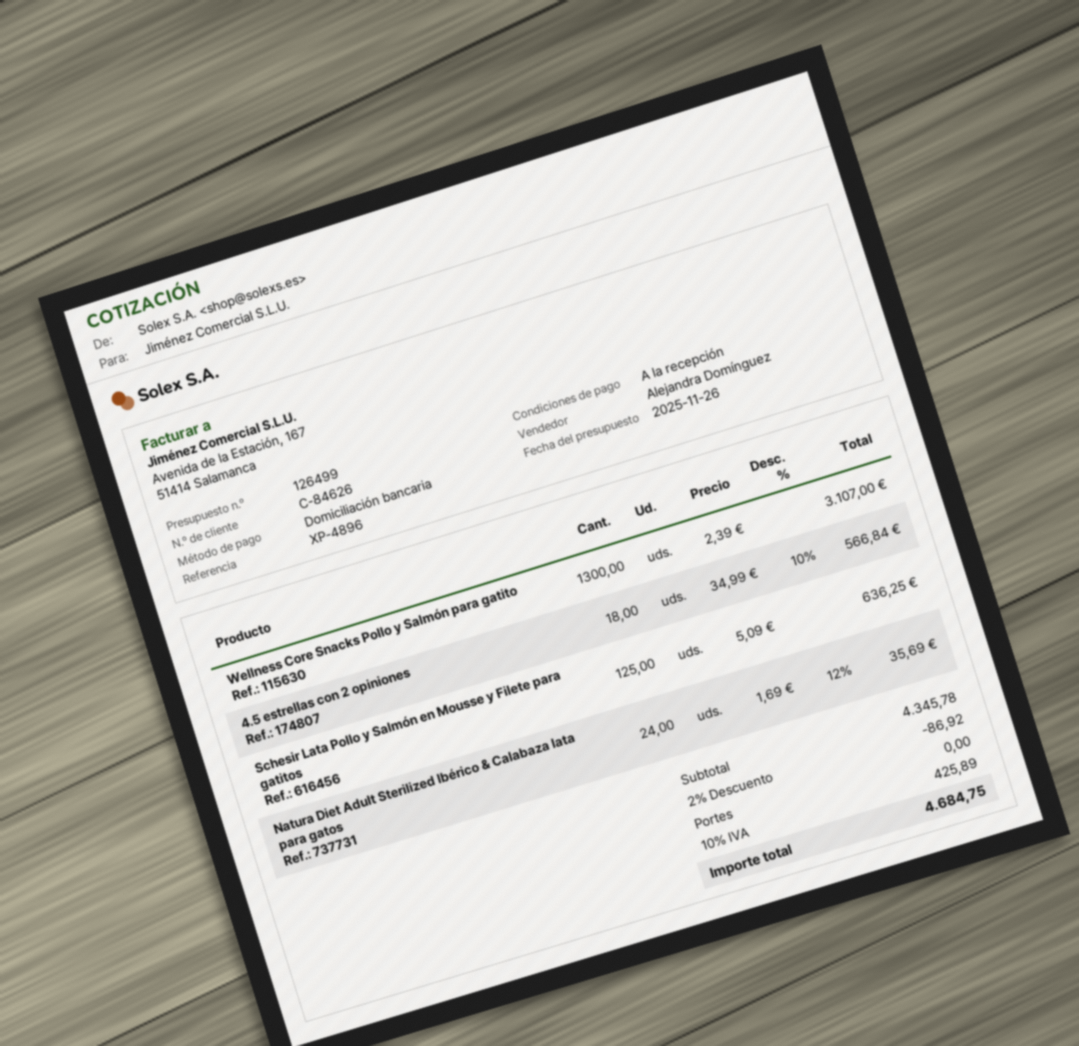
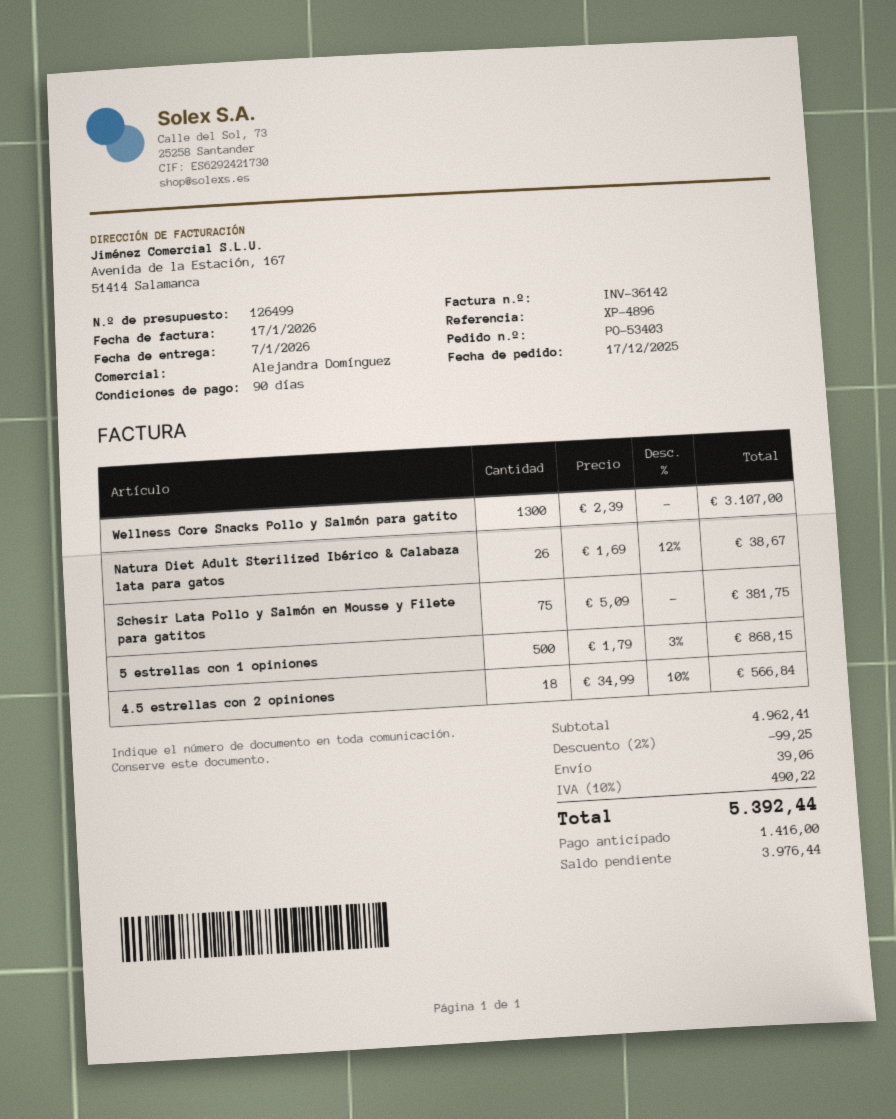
payment terms: on receipt -> 90 days
Schesir Lata Pollo y Salmón en Mousse y Filete para gatitos: 125 x 5.09 = 636.25 -> 75 x 5.09 = 381.75
Natura Diet Adult Sterilized Ibérico & Calabaza lata para gatos: 24 x 1.69 - 12% = 35.69 -> 26 x 1.69 - 12% = 38.67
5 estrellas con 1 opiniones: none -> 500 x 1.79 - 3% = 868.15
subtotal: 4345.78 -> 4962.41
discount: 2% = 86.92 -> 2% = 99.25
shipping: 0.00 -> 39.06
tax: 10% = 425.89 -> 10% = 490.22
total: 4684.75 -> 5392.44

